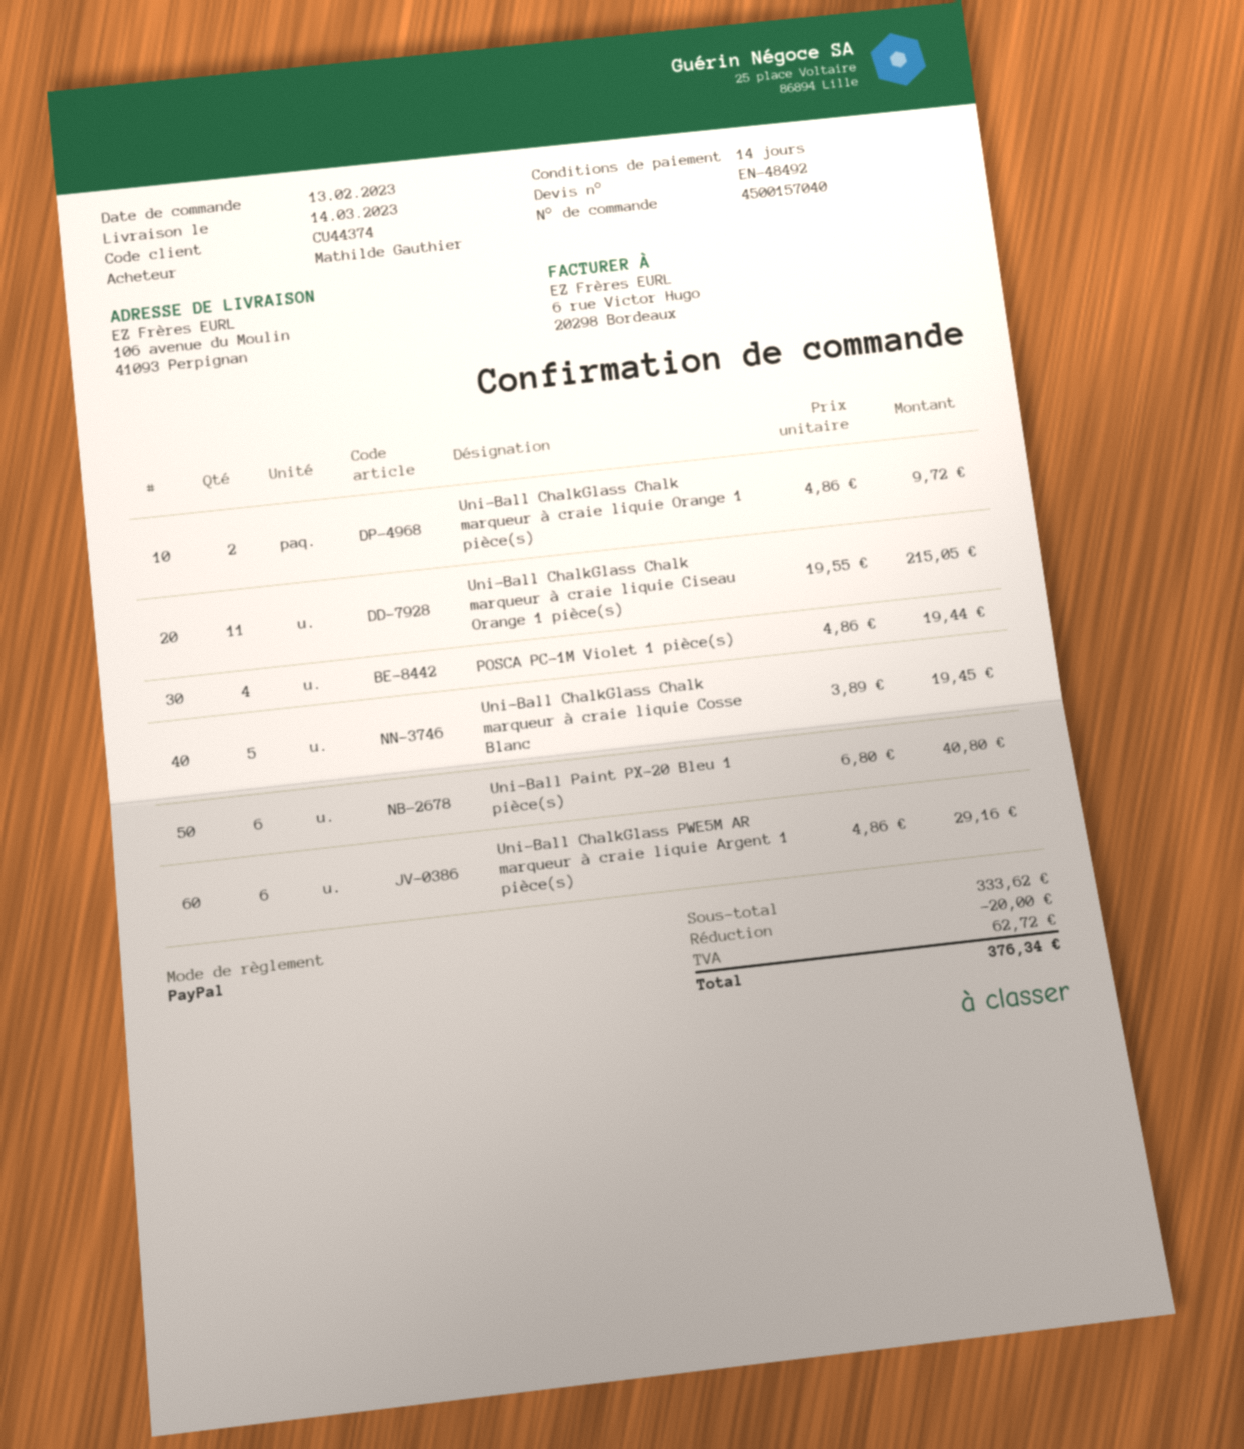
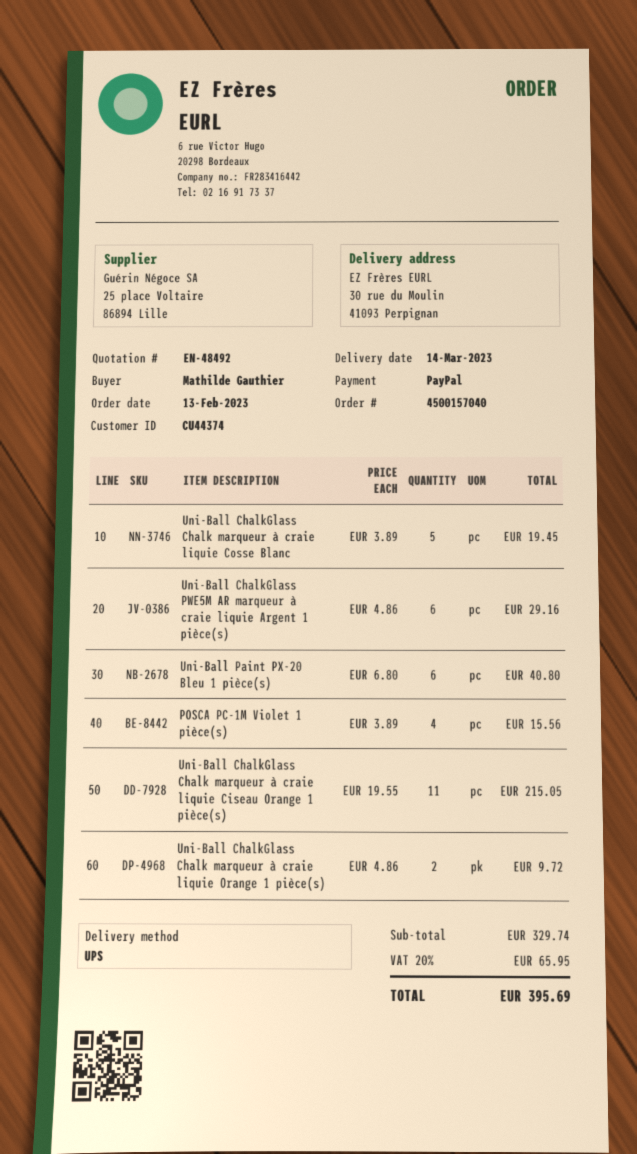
ship to: 106 avenue du Moulin, 41093 Perpignan -> 30 rue du Moulin, 41093 Perpignan
POSCA PC-1M Violet 1 pièce(s): 4 x 4.86 = 19.44 -> 4 x 3.89 = 15.56
subtotal: 333.62 -> 329.74
discount: 20.00 -> none
tax: 62.72 -> 65.95
total: 376.34 -> 395.69

